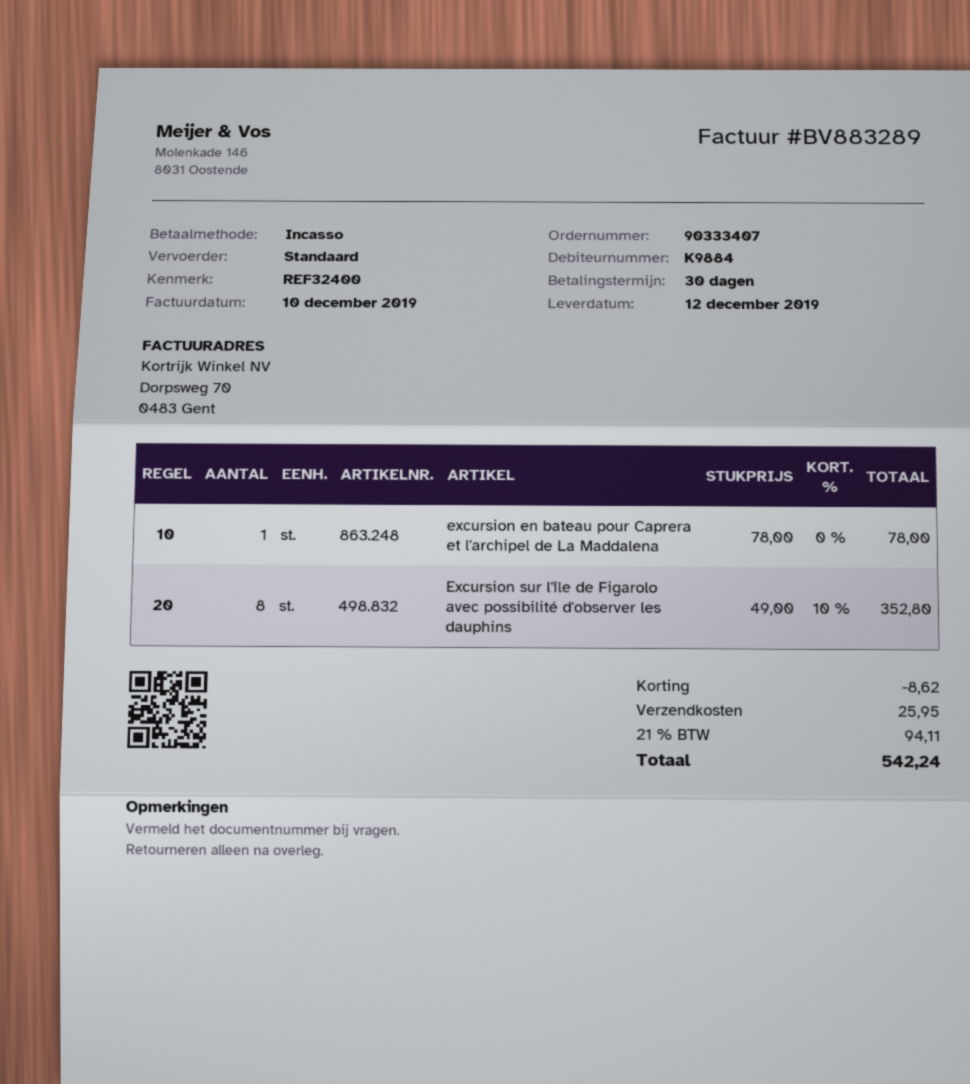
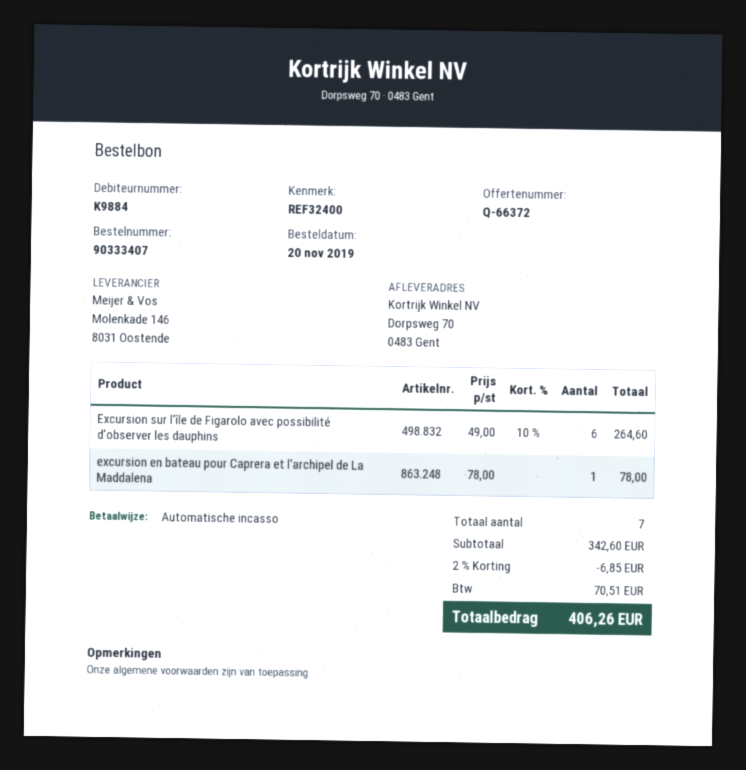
Excursion sur l'île de Figarolo avec possibilité d'observer les dauphins: 8 x 49.00 - 10% = 352.80 -> 6 x 49.00 - 10% = 264.60
discount: 8.62 -> 6.85
shipping: 25.95 -> none
tax: 94.11 -> 70.51
total: 542.24 -> 406.26

